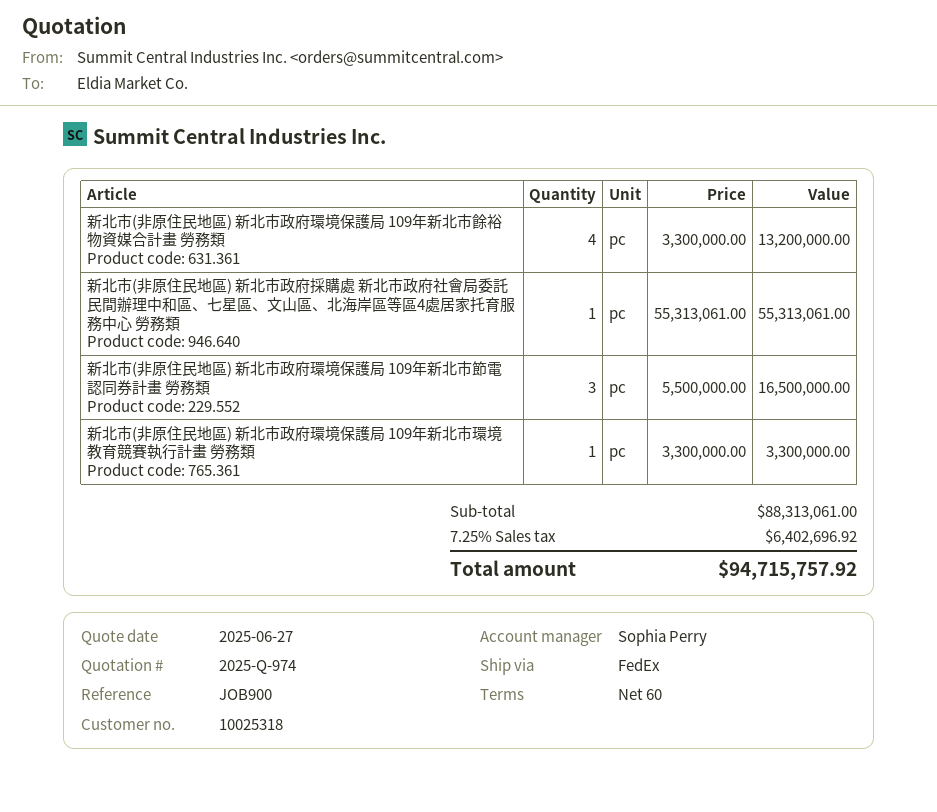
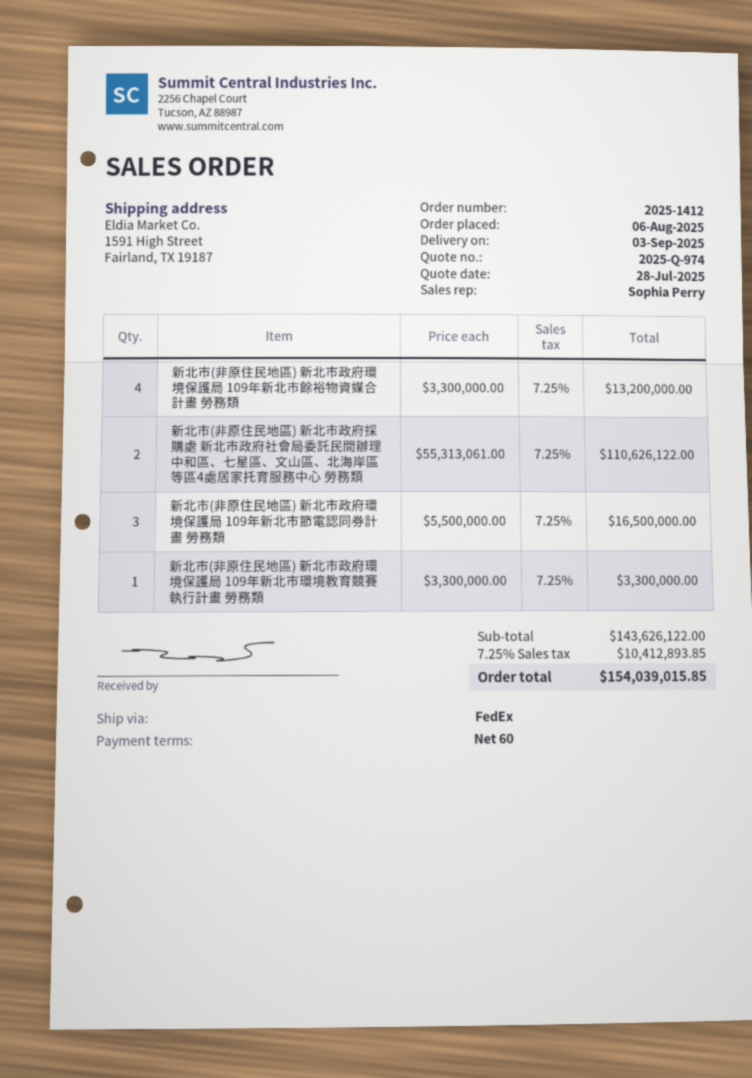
quote date: 2025-06-27 -> 2025-07-28
新北市(非原住民地區) 新北市政府採購處 新北市政府社會局委託民間辦理中和區、七星區、文山區、北海岸區等區4處居家托育服務中心 勞務類: 1 x 55313061.00 = 55313061.00 -> 2 x 55313061.00 = 110626122.00
subtotal: 88313061.00 -> 143626122.00
tax: 7.25% = 6402696.92 -> 7.25% = 10412893.85
total: 94715757.92 -> 154039015.85

